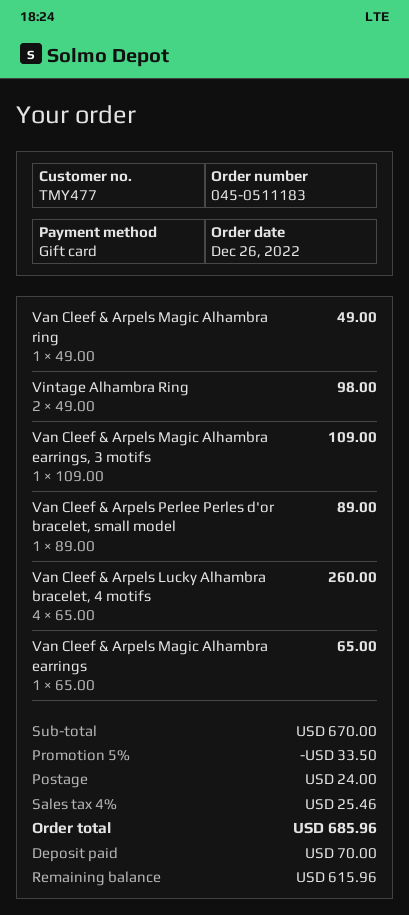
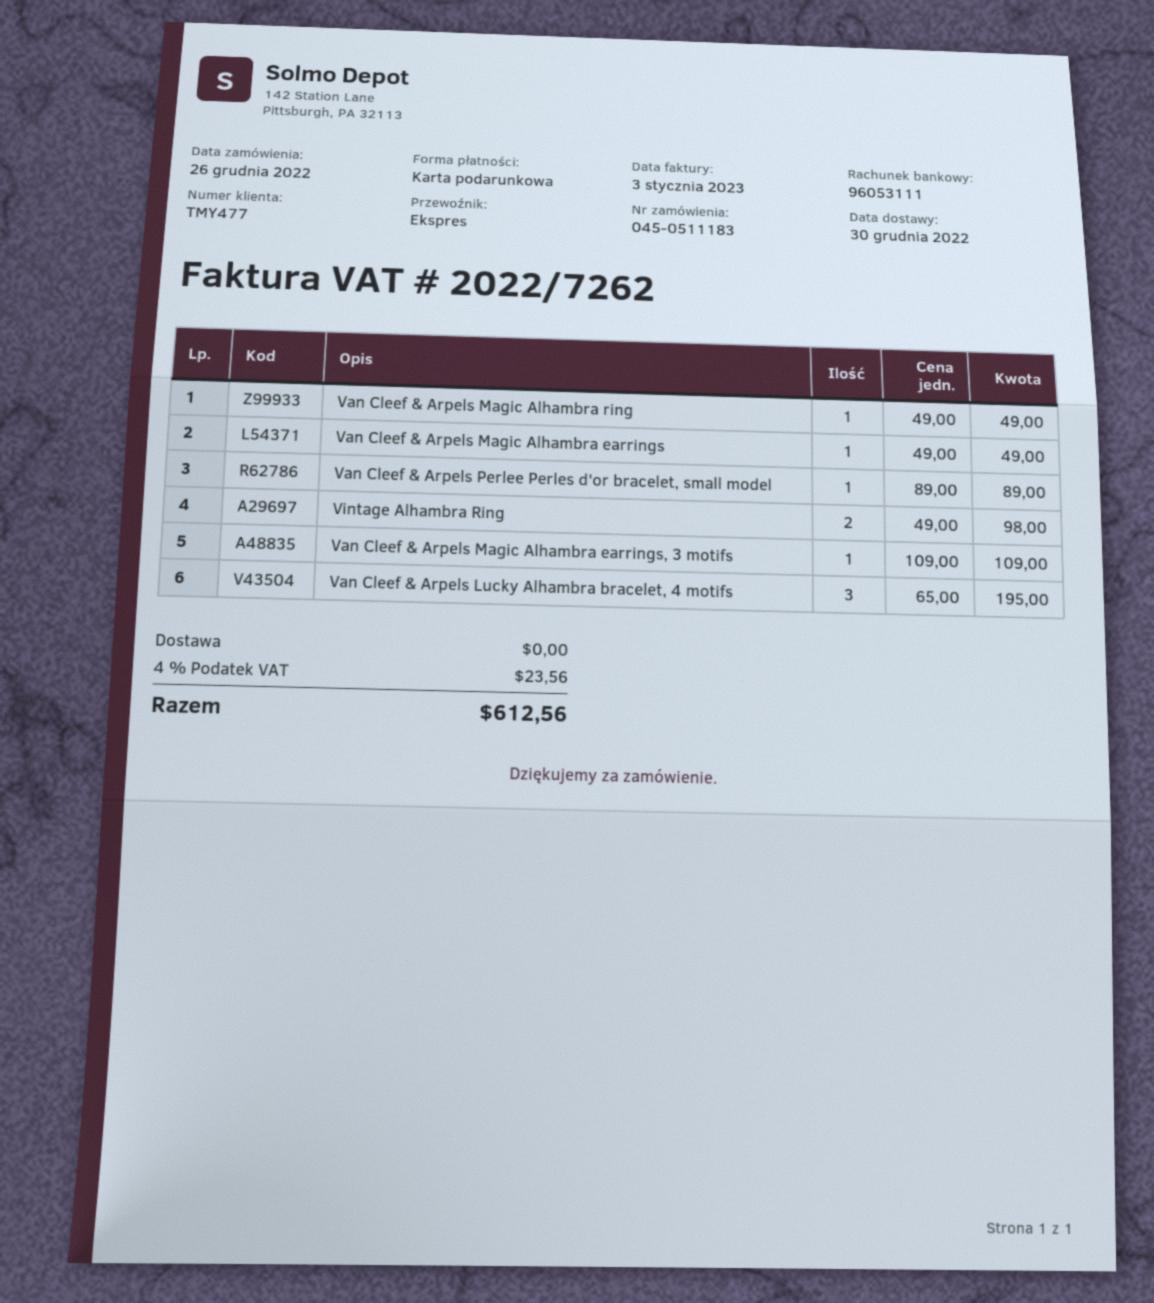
Van Cleef & Arpels Lucky Alhambra bracelet, 4 motifs: 4 x 65.00 = 260.00 -> 3 x 65.00 = 195.00
Van Cleef & Arpels Magic Alhambra earrings: 1 x 65.00 = 65.00 -> 1 x 49.00 = 49.00
discount: 5% = 33.50 -> none
shipping: 24.00 -> 0.00
tax: 4% = 25.46 -> 4% = 23.56
total: 685.96 -> 612.56

